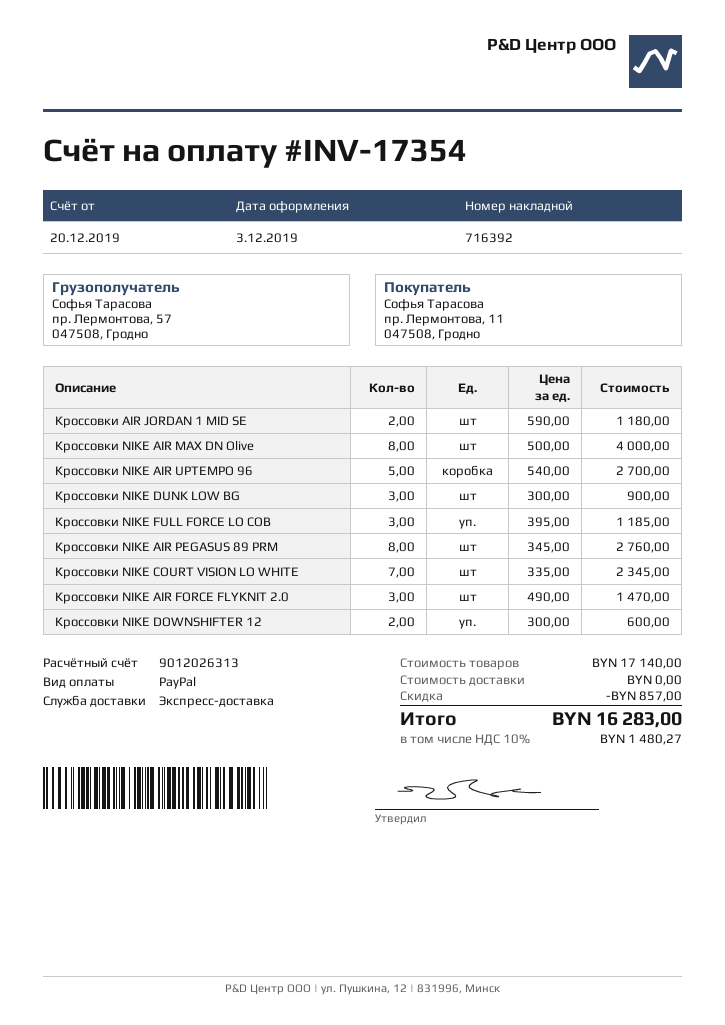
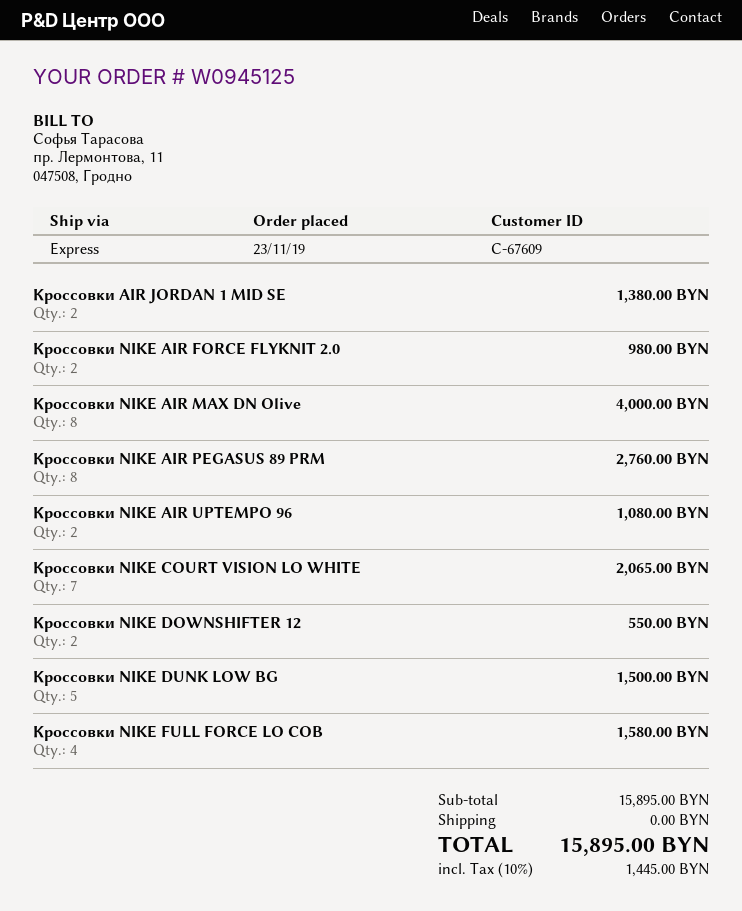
order date: 2019-12-03 -> 2019-11-23
Кроссовки AIR JORDAN 1 MID SE: 2 for 1180.00 -> 2 for 1380.00
Кроссовки NIKE AIR UPTEMPO 96: 5 for 2700.00 -> 2 for 1080.00
Кроссовки NIKE DUNK LOW BG: 3 for 900.00 -> 5 for 1500.00
Кроссовки NIKE FULL FORCE LO COB: 3 for 1185.00 -> 4 for 1580.00
Кроссовки NIKE COURT VISION LO WHITE: 7 for 2345.00 -> 7 for 2065.00
Кроссовки NIKE AIR FORCE FLYKNIT 2.0: 3 for 1470.00 -> 2 for 980.00
Кроссовки NIKE DOWNSHIFTER 12: 2 for 600.00 -> 2 for 550.00
subtotal: 17140.00 -> 15895.00
discount: 857.00 -> none
tax: 10% = 1480.27 -> 10% = 1445.00
total: 16283.00 -> 15895.00

